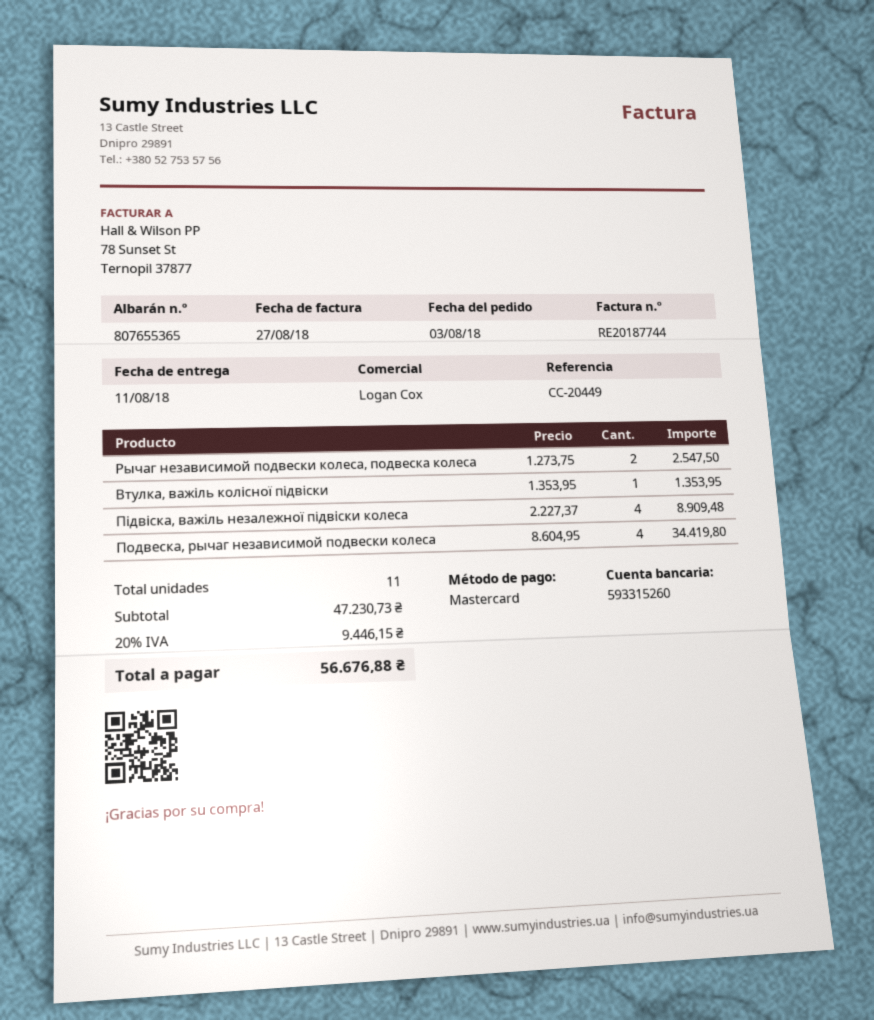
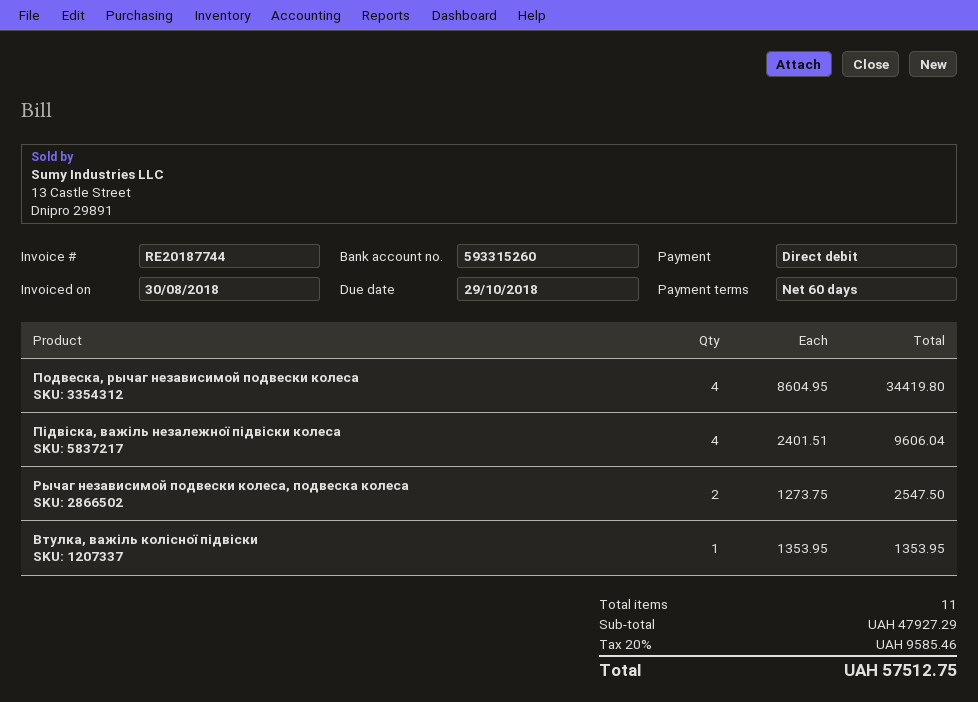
invoice date: 2018-08-27 -> 2018-08-30
payment method: Mastercard -> direct debit
Підвіска, важіль незалежної підвіски колеса: 4 x 2227.37 = 8909.48 -> 4 x 2401.51 = 9606.04
subtotal: 47230.73 -> 47927.29
tax: 20% = 9446.15 -> 20% = 9585.46
total: 56676.88 -> 57512.75

